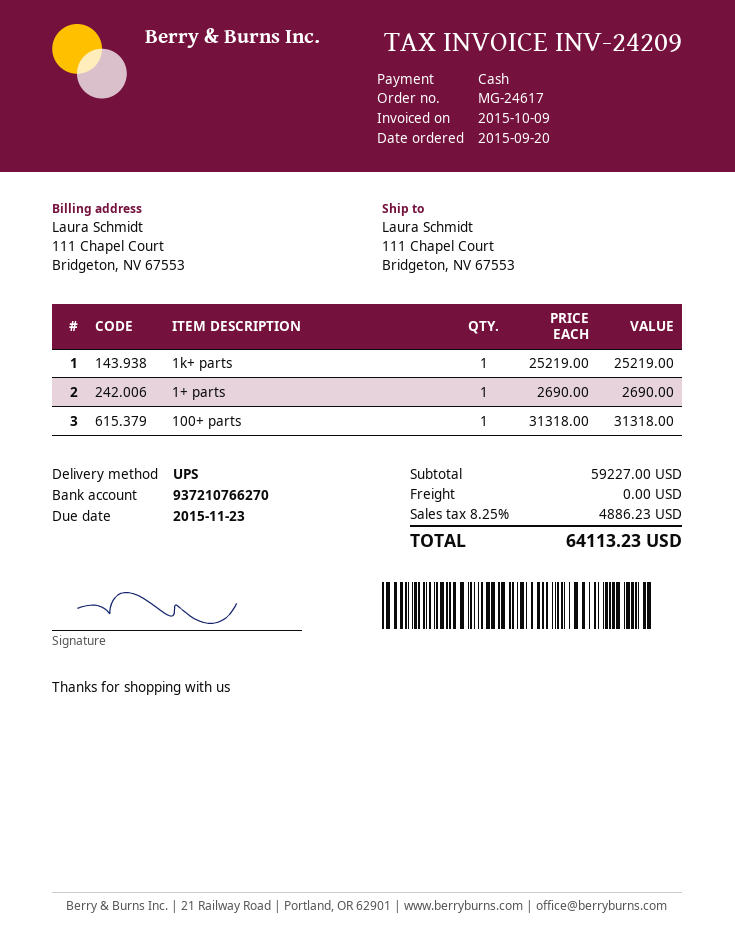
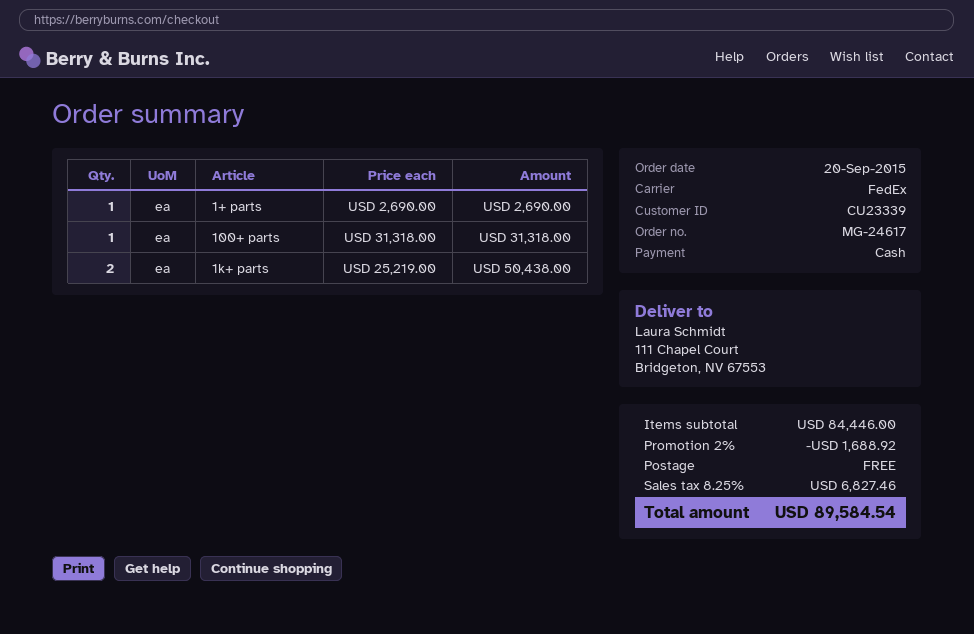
shipping method: UPS -> FedEx
1k+ parts: 1 x 25219.00 = 25219.00 -> 2 x 25219.00 = 50438.00
subtotal: 59227.00 -> 84446.00
discount: none -> 2% = 1688.92
tax: 8.25% = 4886.23 -> 8.25% = 6827.46
total: 64113.23 -> 89584.54

